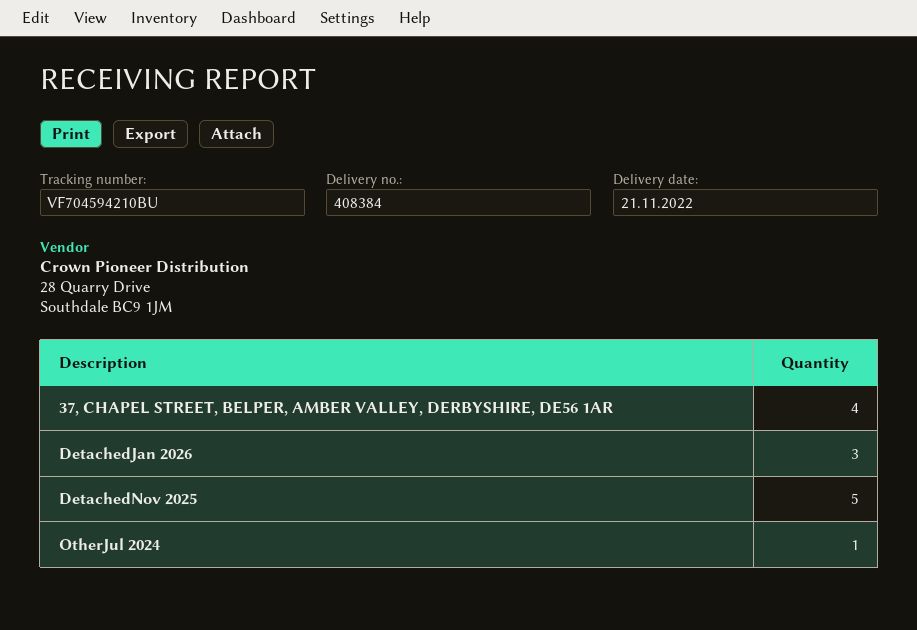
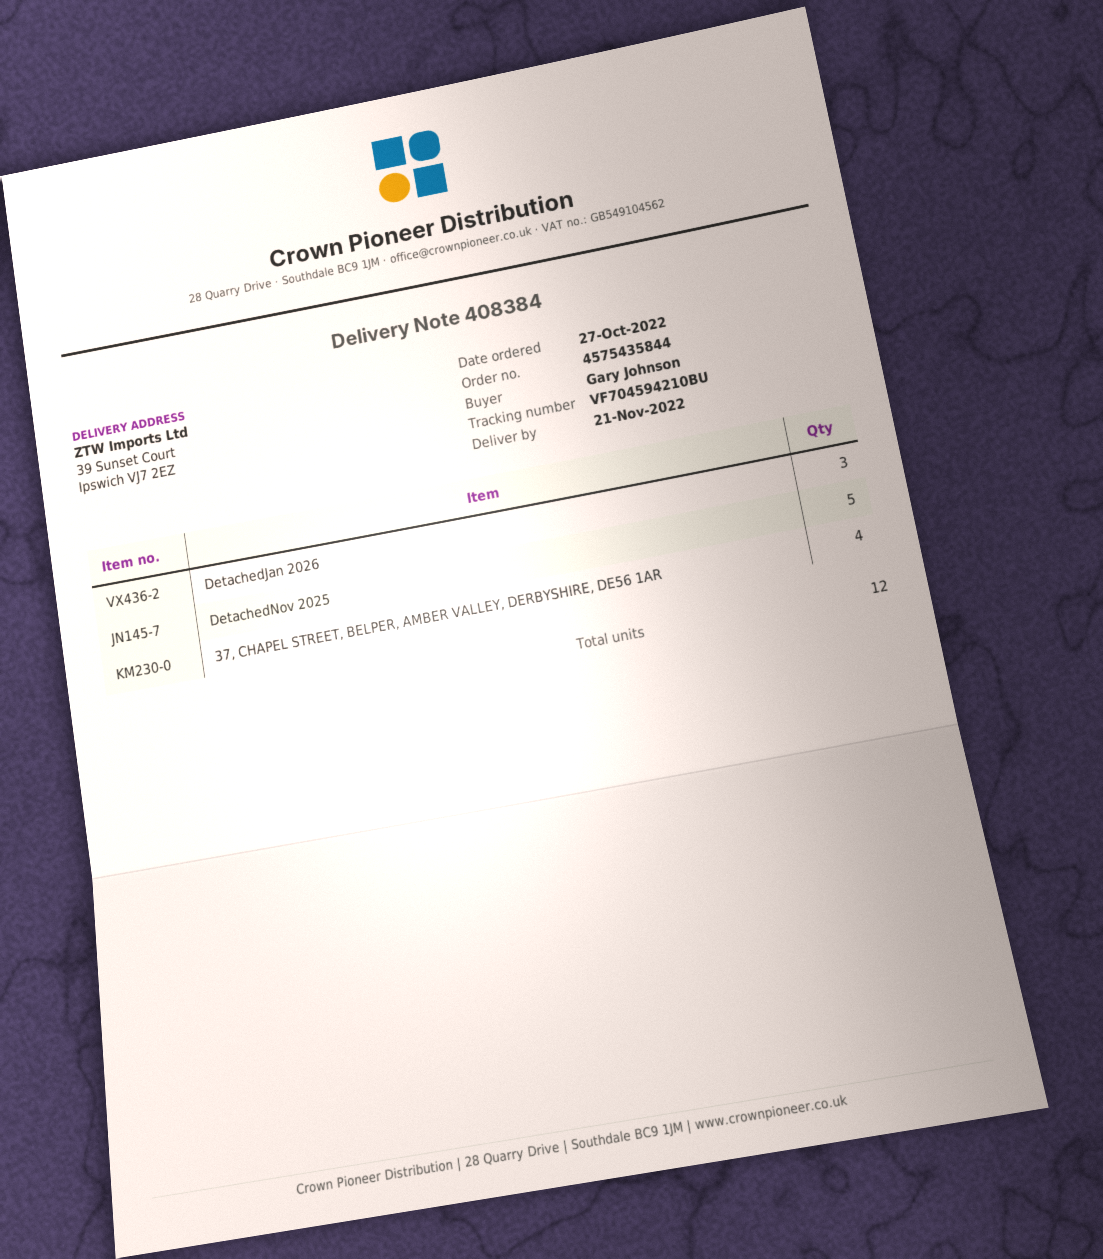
OtherJul 2024: 1 -> none

